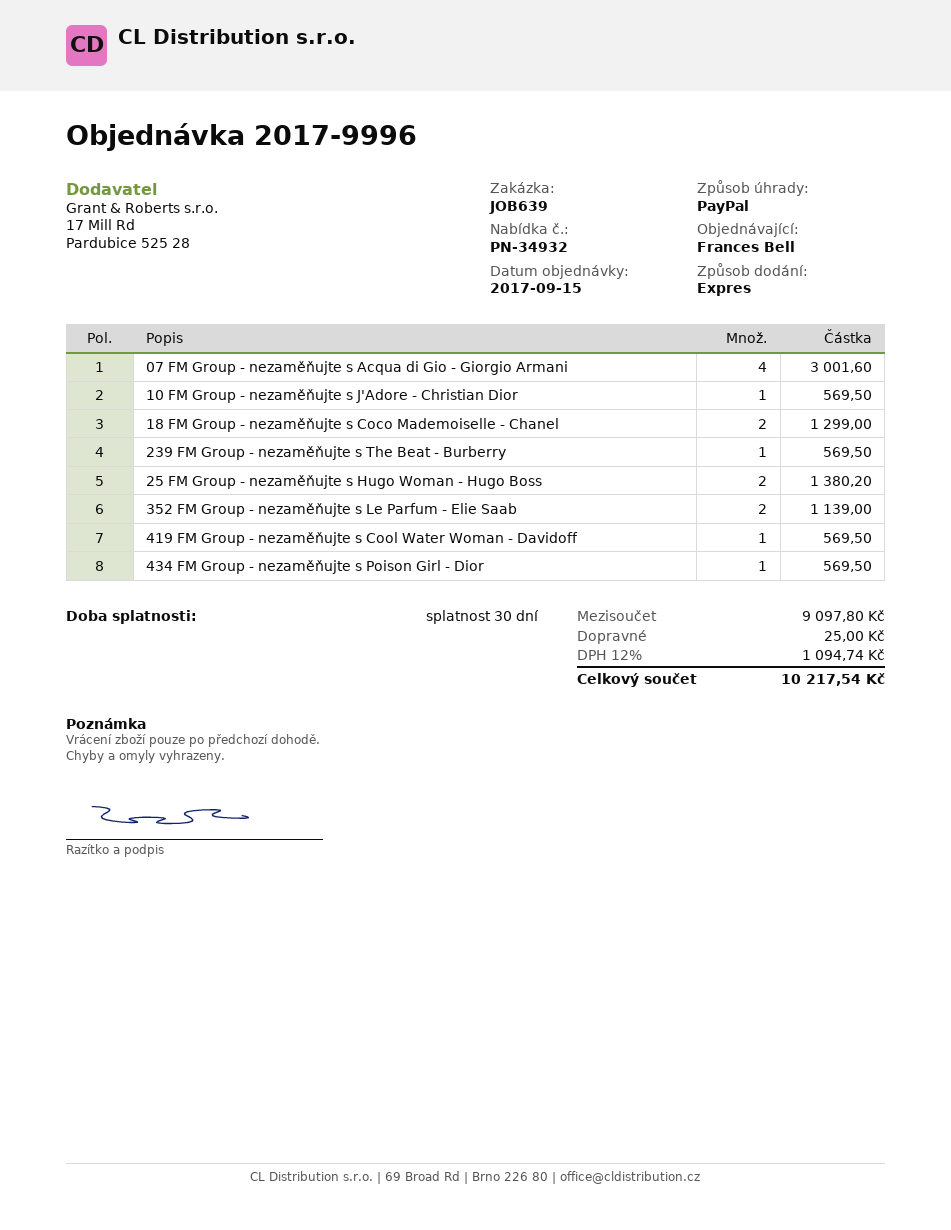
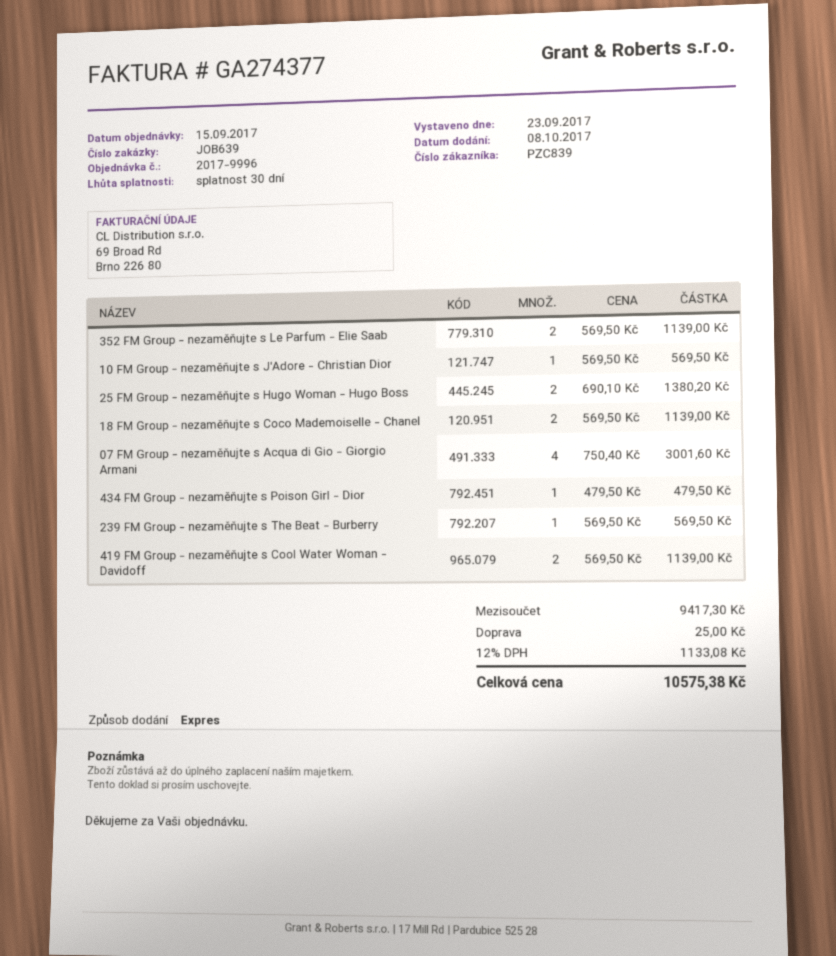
18 FM Group - nezaměňujte s Coco Mademoiselle - Chanel: 2 for 1299.00 -> 2 for 1139.00
419 FM Group - nezaměňujte s Cool Water Woman - Davidoff: 1 for 569.50 -> 2 for 1139.00
434 FM Group - nezaměňujte s Poison Girl - Dior: 1 for 569.50 -> 1 for 479.50
subtotal: 9097.80 -> 9417.30
tax: 12% = 1094.74 -> 12% = 1133.08
total: 10217.54 -> 10575.38

